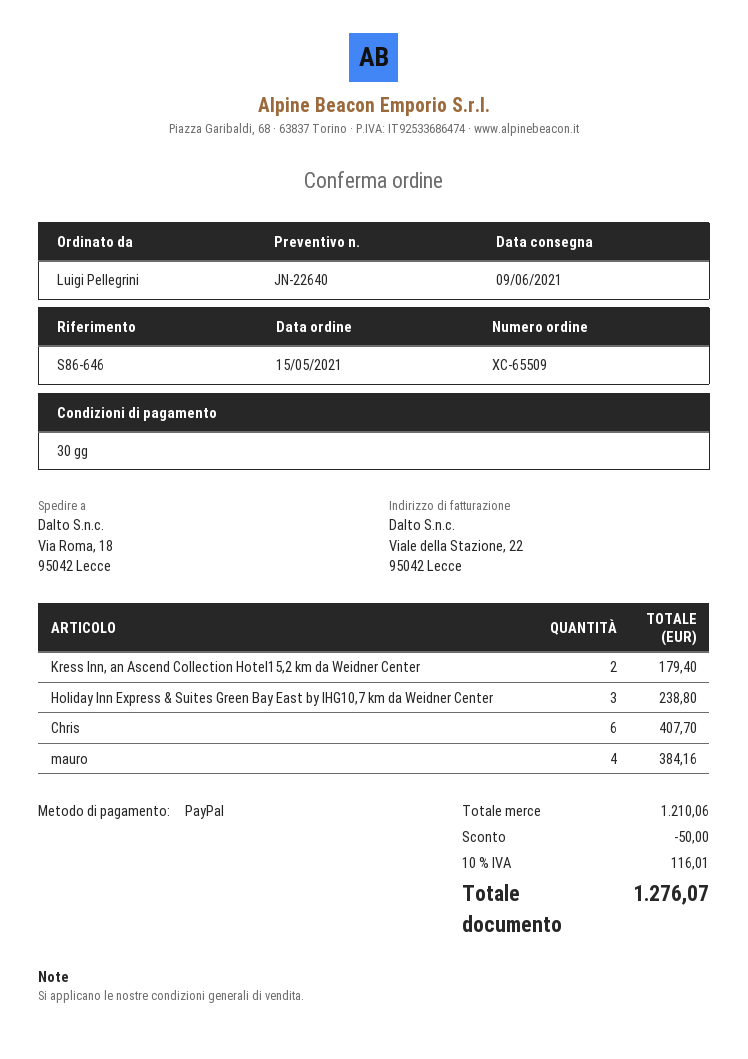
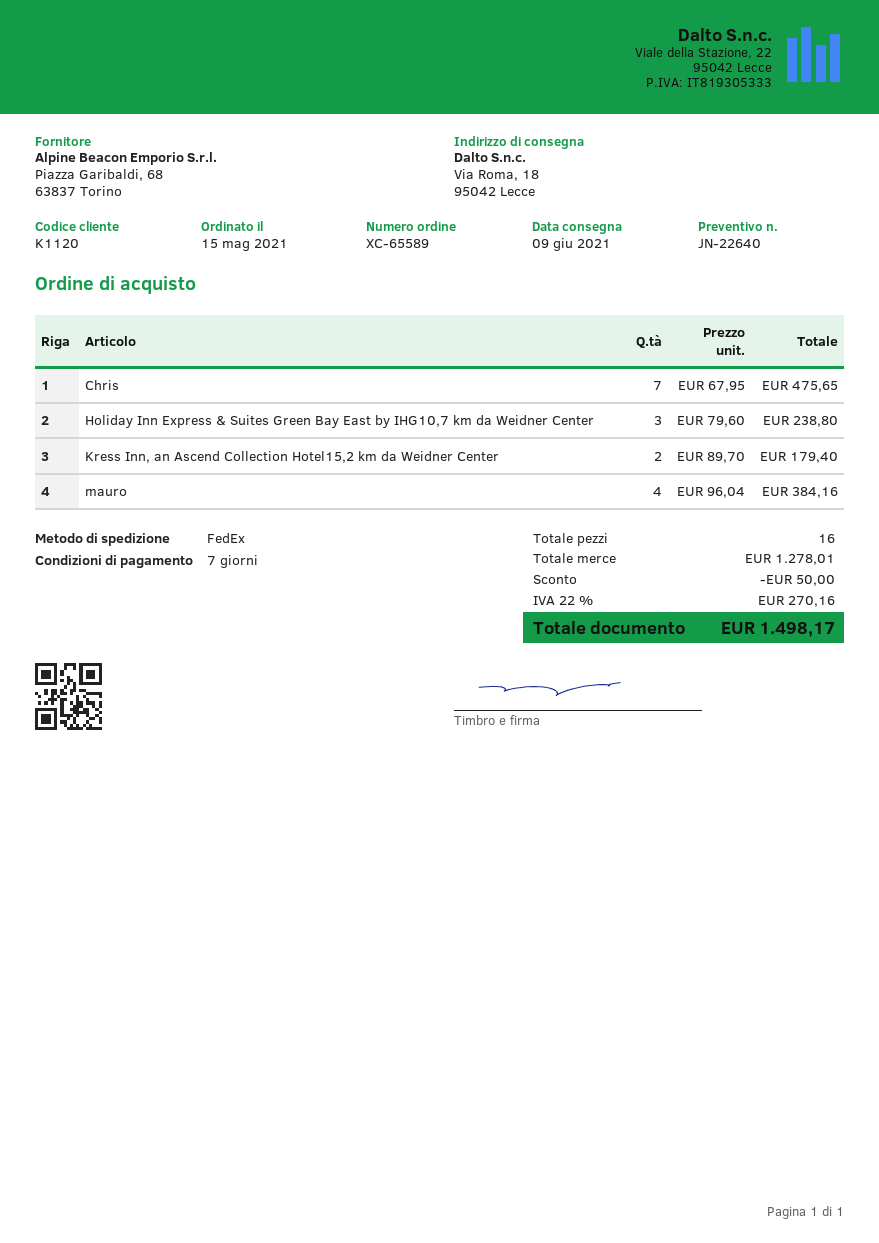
order number: XC-65509 -> XC-65589
payment terms: 30 days -> 7 days
Chris: 6 for 407.70 -> 7 for 475.65
subtotal: 1210.06 -> 1278.01
tax: 10% = 116.01 -> 22% = 270.16
total: 1276.07 -> 1498.17

